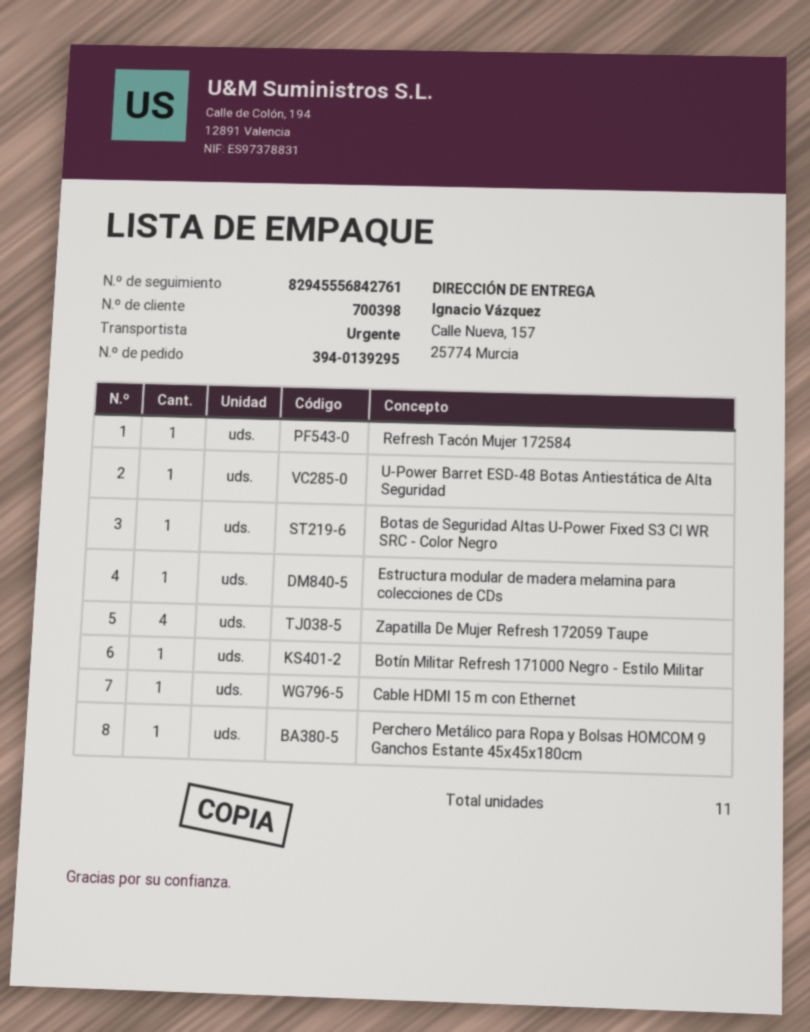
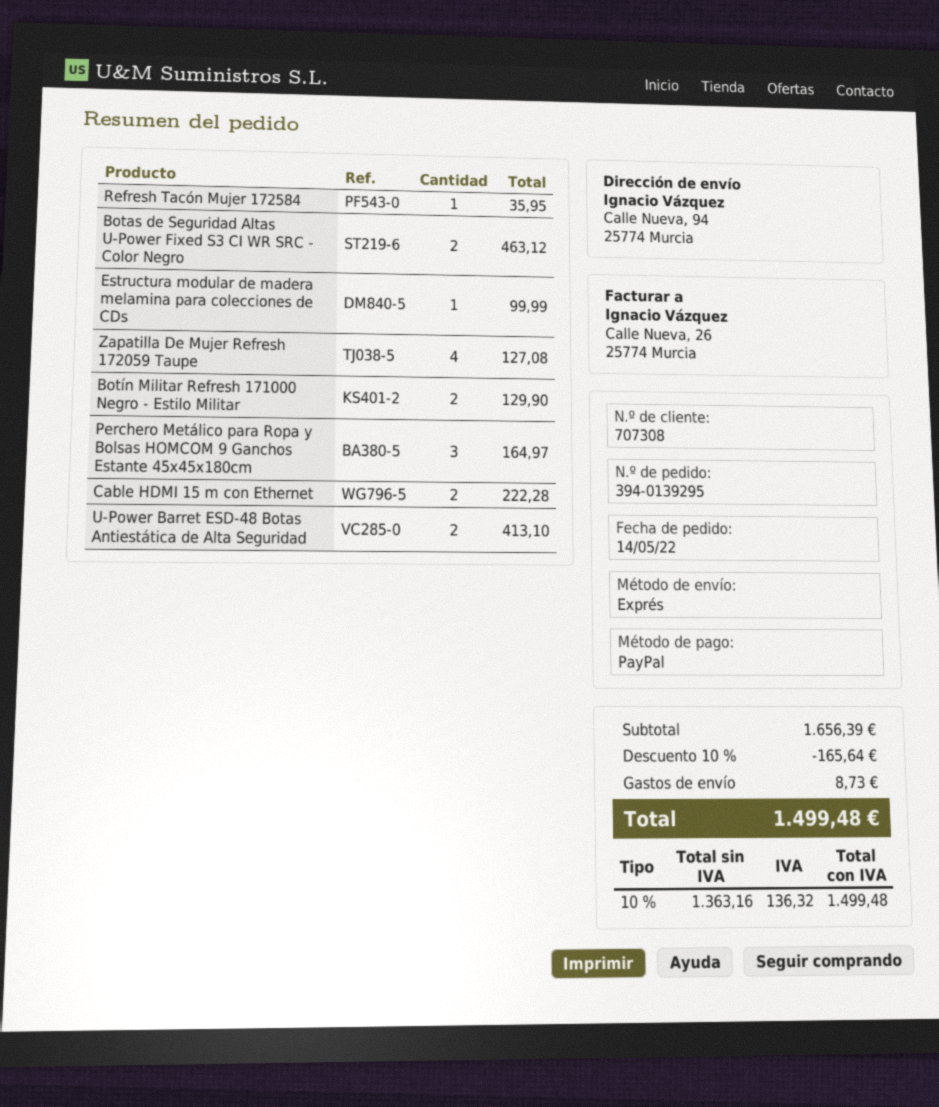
customer number: 700398 -> 707308
ship to: Calle Nueva, 157, 25774 Murcia -> Calle Nueva, 94, 25774 Murcia
U‑Power Barret ESD‑48 Botas Antiestática de Alta Seguridad: 1 -> 2
Botas de Seguridad Altas U-Power Fixed S3 CI WR SRC - Color Negro: 1 -> 2
Botín Militar Refresh 171000 Negro - Estilo Militar: 1 -> 2
Cable HDMI 15 m con Ethernet: 1 -> 2
Perchero Metálico para Ropa y Bolsas HOMCOM 9 Ganchos Estante 45x45x180cm: 1 -> 3

